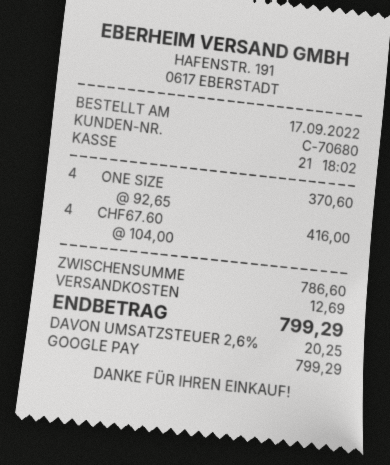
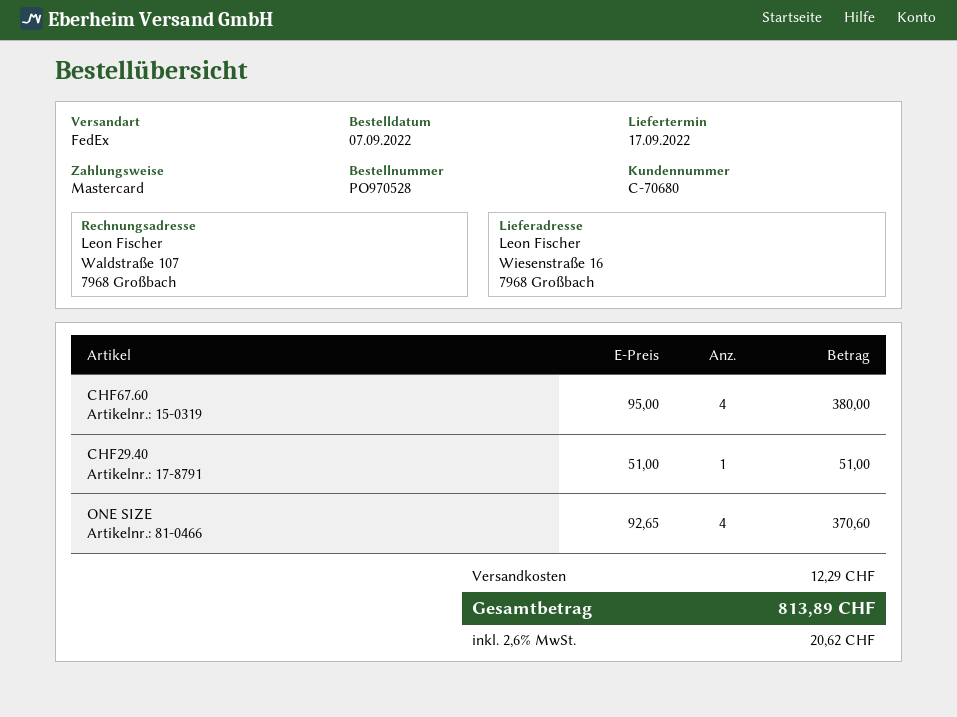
order date: 2022-09-17 -> 2022-09-07
payment method: Google Pay -> Mastercard
CHF67.60: 4 x 104.00 = 416.00 -> 4 x 95.00 = 380.00
CHF29.40: none -> 1 x 51.00 = 51.00
shipping: 12.69 -> 12.29
tax: 2.6% = 20.25 -> 2.6% = 20.62
total: 799.29 -> 813.89

